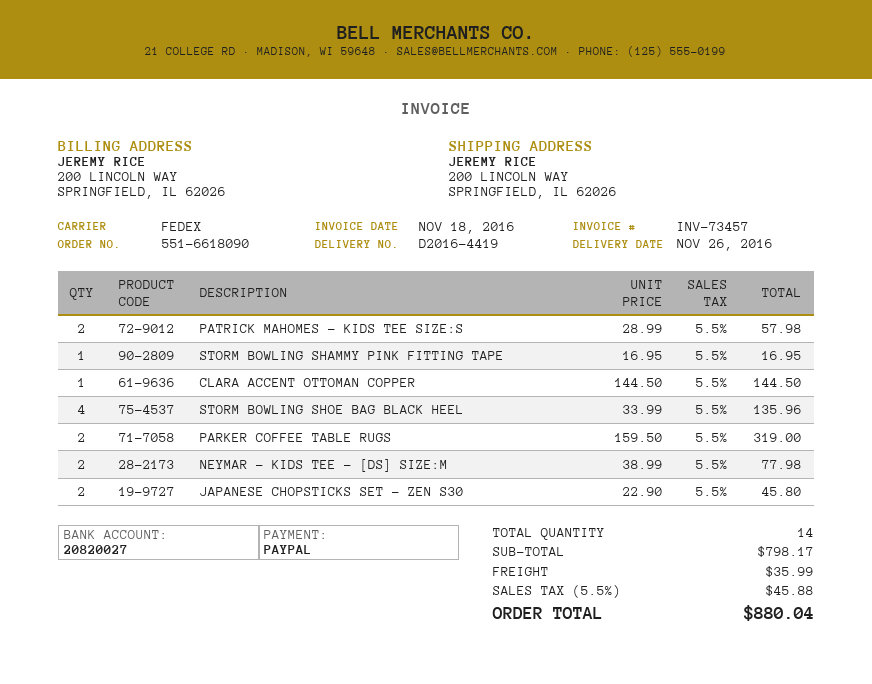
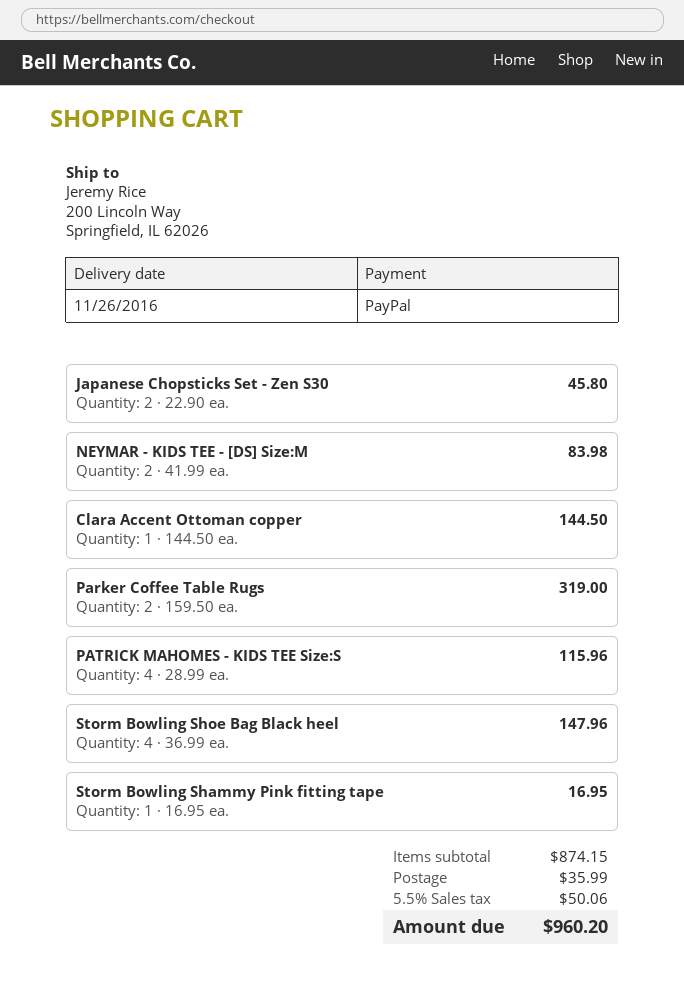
PATRICK MAHOMES - KIDS TEE SIZE:S: 2 x 28.99 = 57.98 -> 4 x 28.99 = 115.96
STORM BOWLING SHOE BAG BLACK HEEL: 4 x 33.99 = 135.96 -> 4 x 36.99 = 147.96
NEYMAR - KIDS TEE - [DS] SIZE:M: 2 x 38.99 = 77.98 -> 2 x 41.99 = 83.98
subtotal: 798.17 -> 874.15
tax: 5.5% = 45.88 -> 5.5% = 50.06
total: 880.04 -> 960.20

